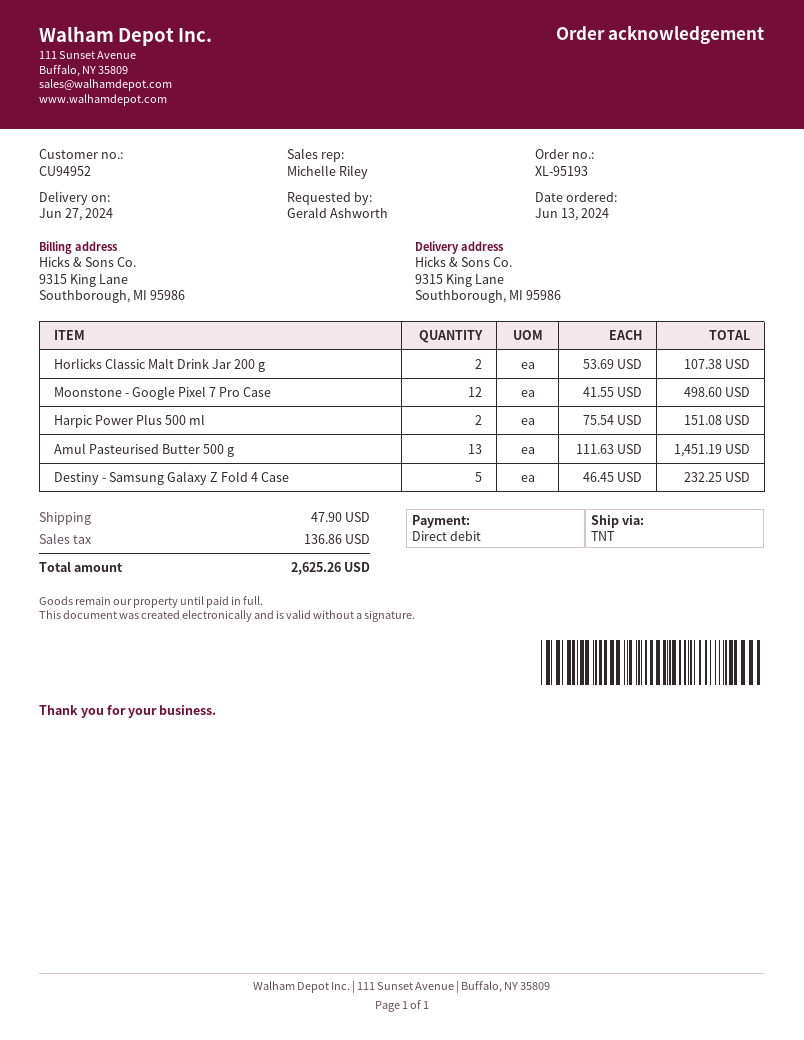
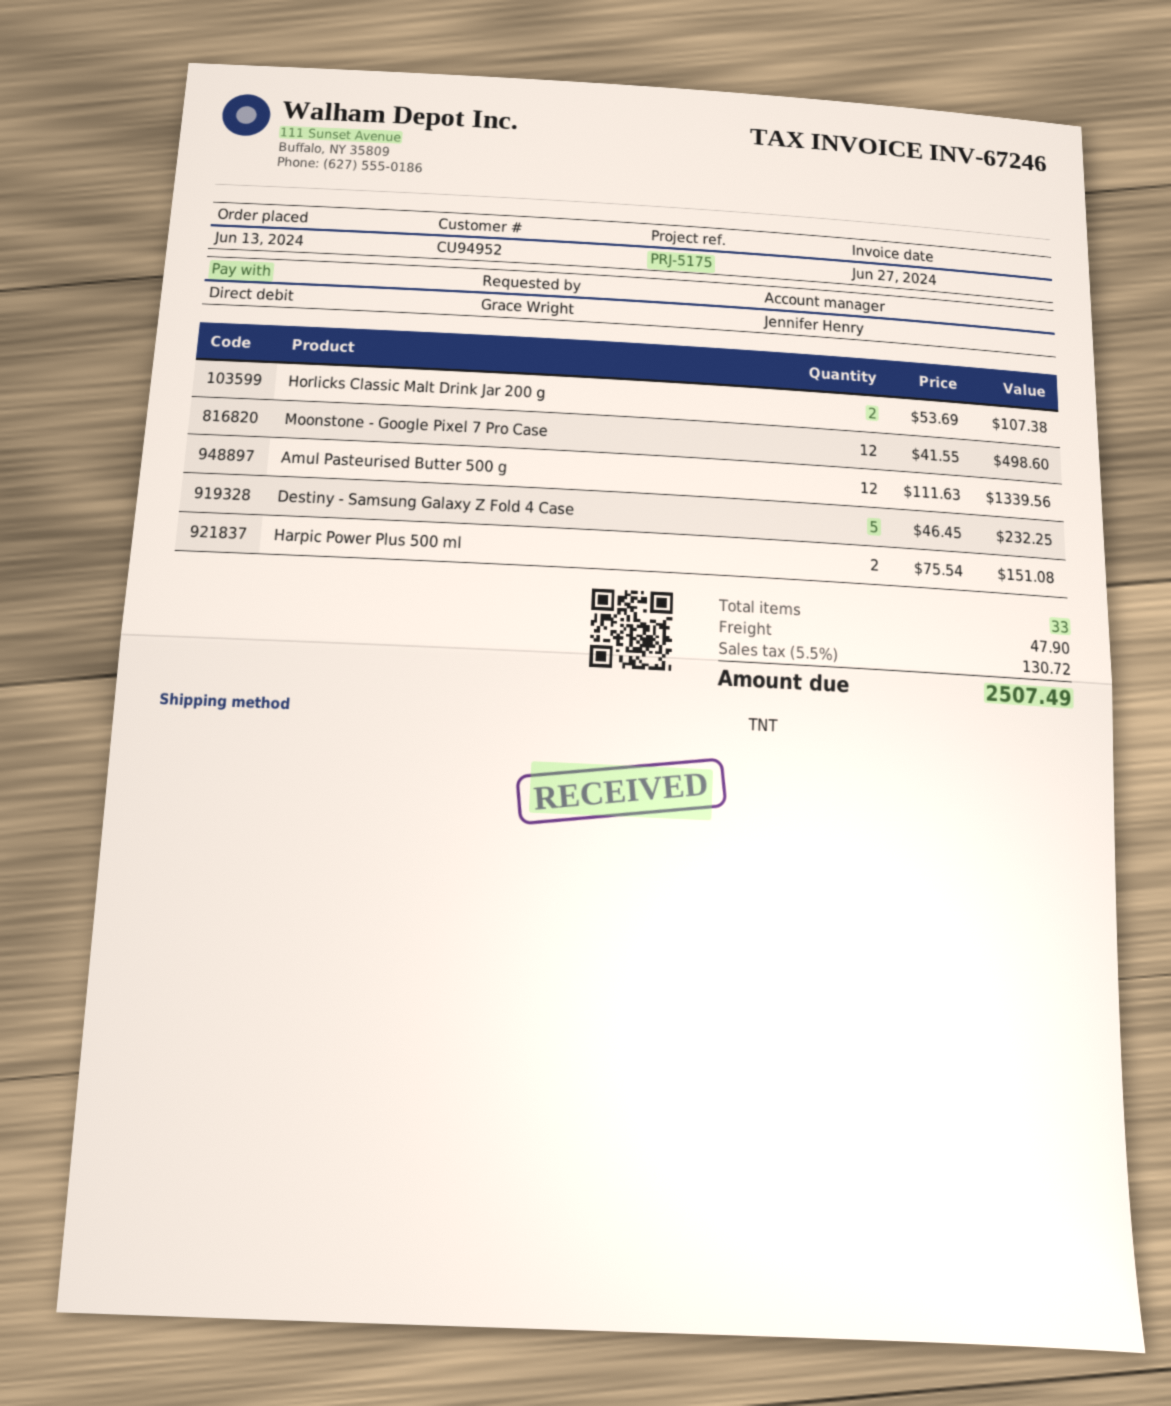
ordered by: Gerald Ashworth -> Grace Wright
sales rep: Michelle Riley -> Jennifer Henry
Amul Pasteurised Butter 500 g: 13 x 111.63 = 1451.19 -> 12 x 111.63 = 1339.56
tax: 136.86 -> 130.72
total: 2625.26 -> 2507.49

